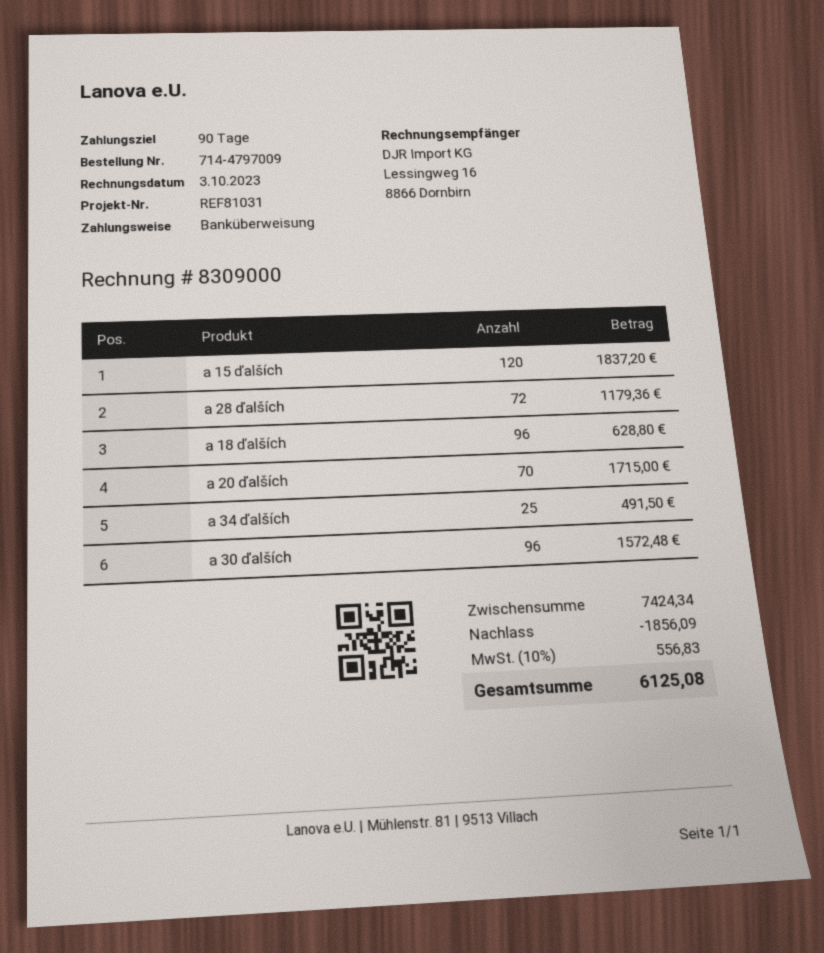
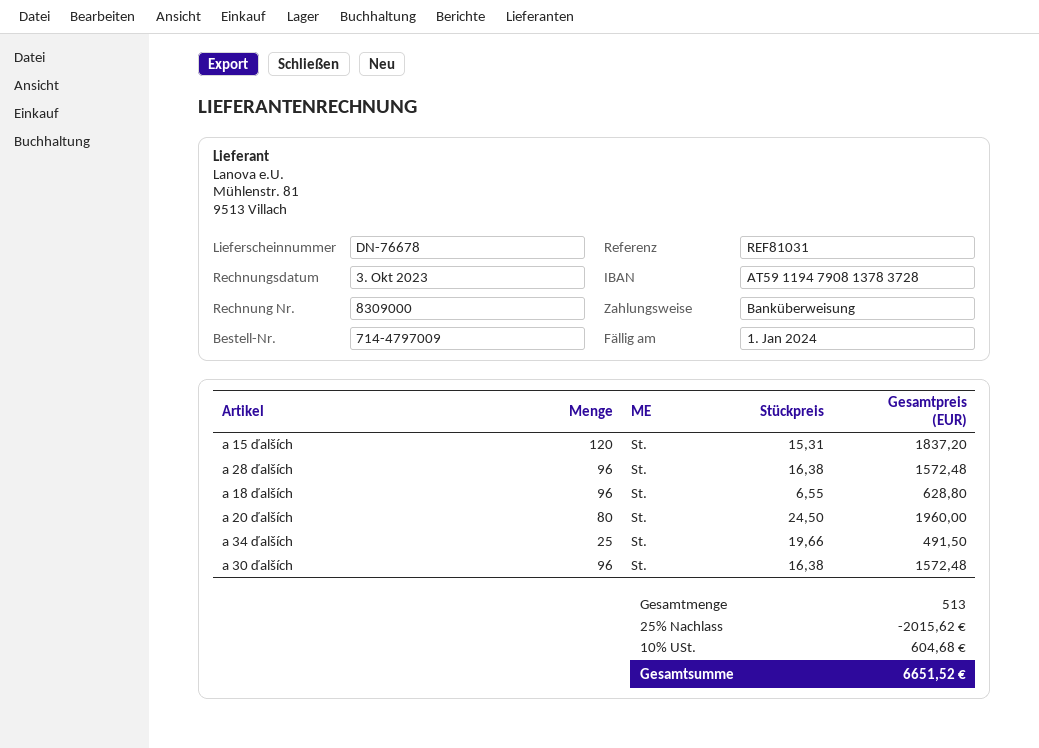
a 28 ďalších: 72 for 1179.36 -> 96 for 1572.48
a 20 ďalších: 70 for 1715.00 -> 80 for 1960.00
discount: 1856.09 -> 2015.62
tax: 10% = 556.83 -> 10% = 604.68
total: 6125.08 -> 6651.52

